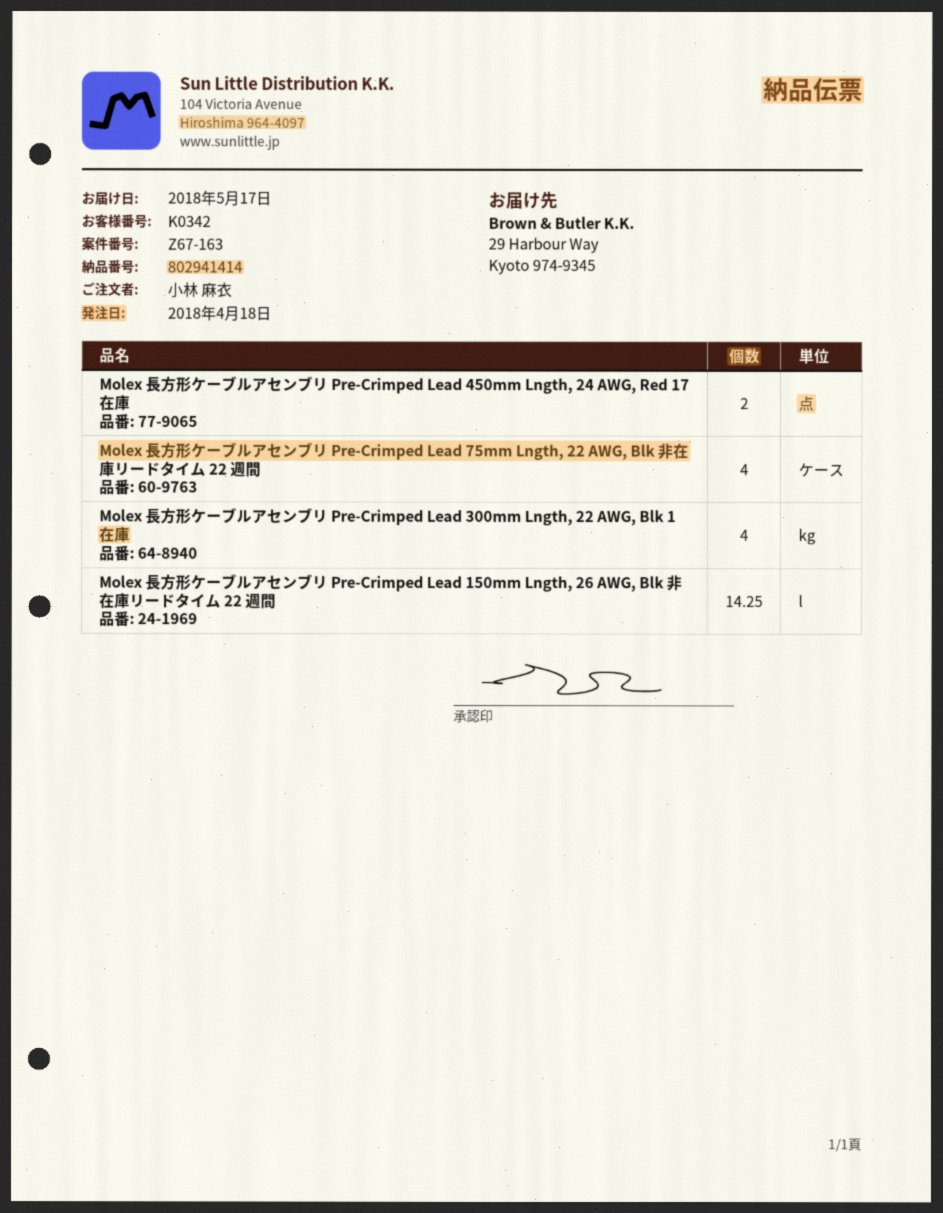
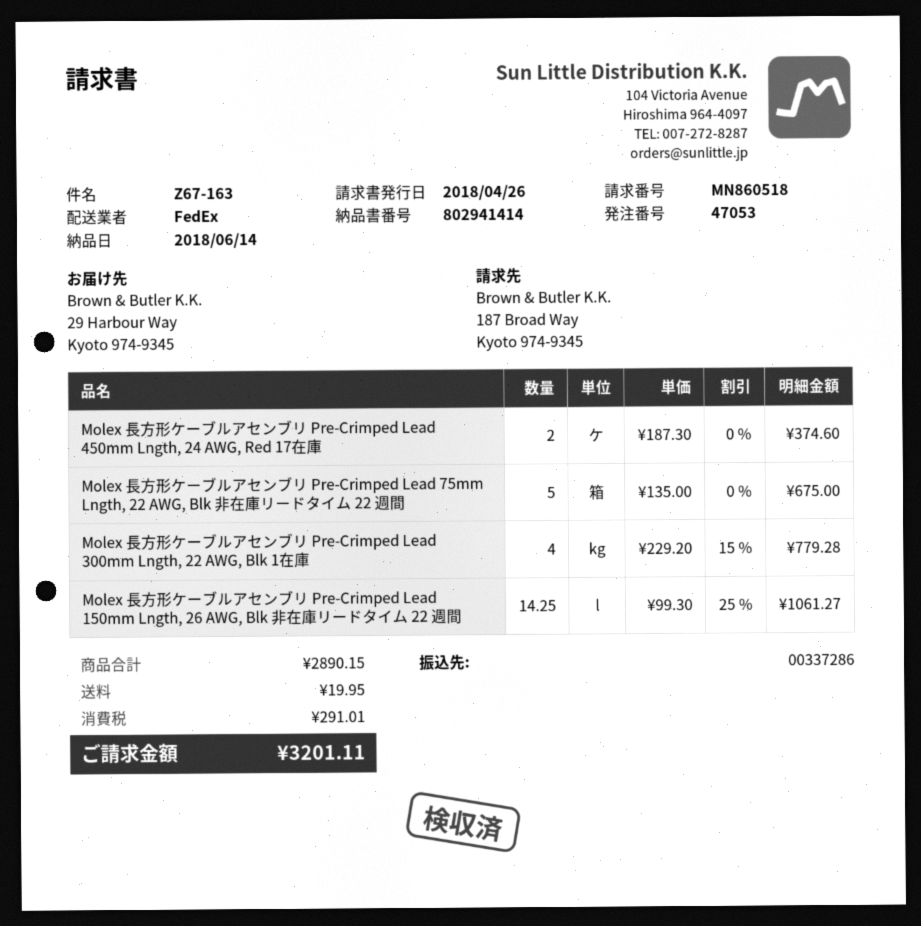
delivery date: 2018-05-17 -> 2018-06-14
Molex 長方形ケーブルアセンブリ Pre-Crimped Lead 75mm Lngth, 22 AWG, Blk 非在庫リードタイム 22 週間: 4 -> 5

